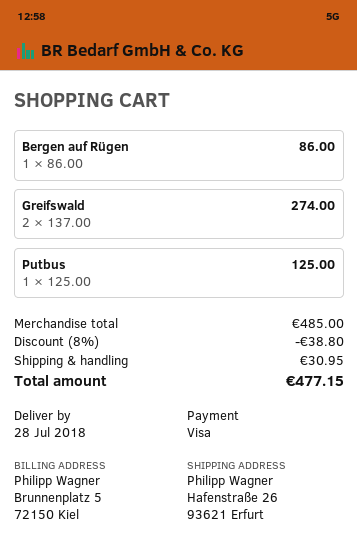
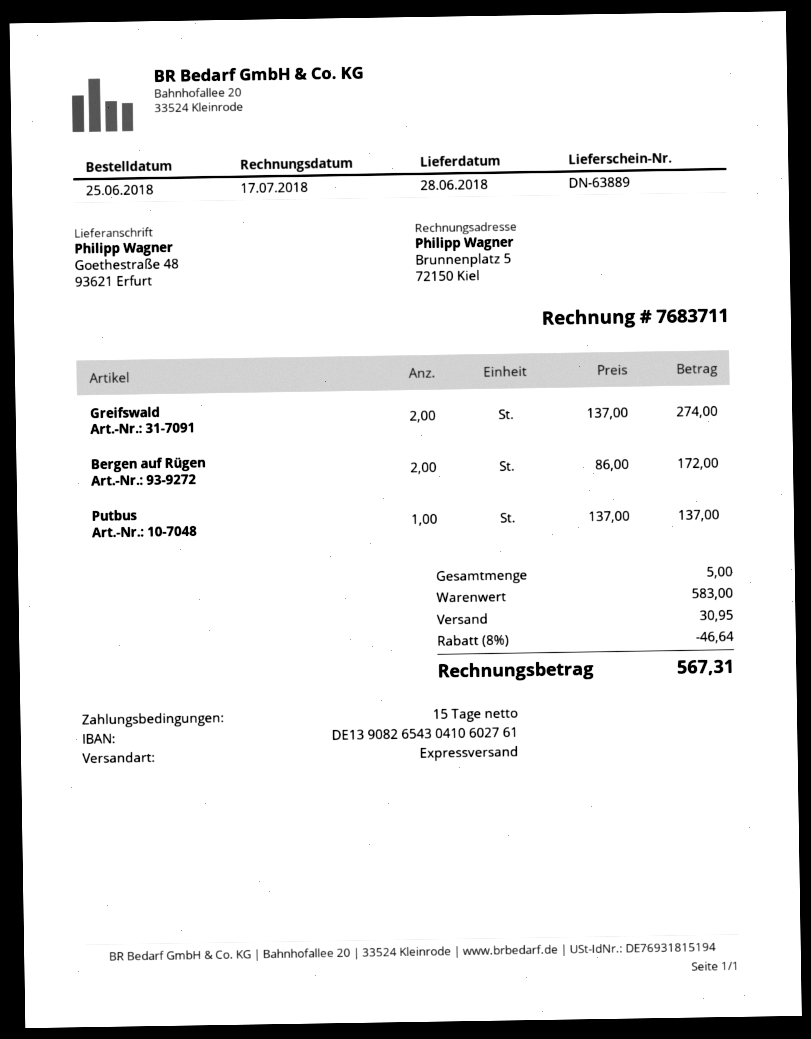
delivery date: 2018-07-28 -> 2018-06-28
ship to: Hafenstraße 26, 93621 Erfurt -> Goethestraße 48, 93621 Erfurt
Bergen auf Rügen: 1 x 86.00 = 86.00 -> 2 x 86.00 = 172.00
Putbus: 1 x 125.00 = 125.00 -> 1 x 137.00 = 137.00
subtotal: 485.00 -> 583.00
discount: 8% = 38.80 -> 8% = 46.64
total: 477.15 -> 567.31

